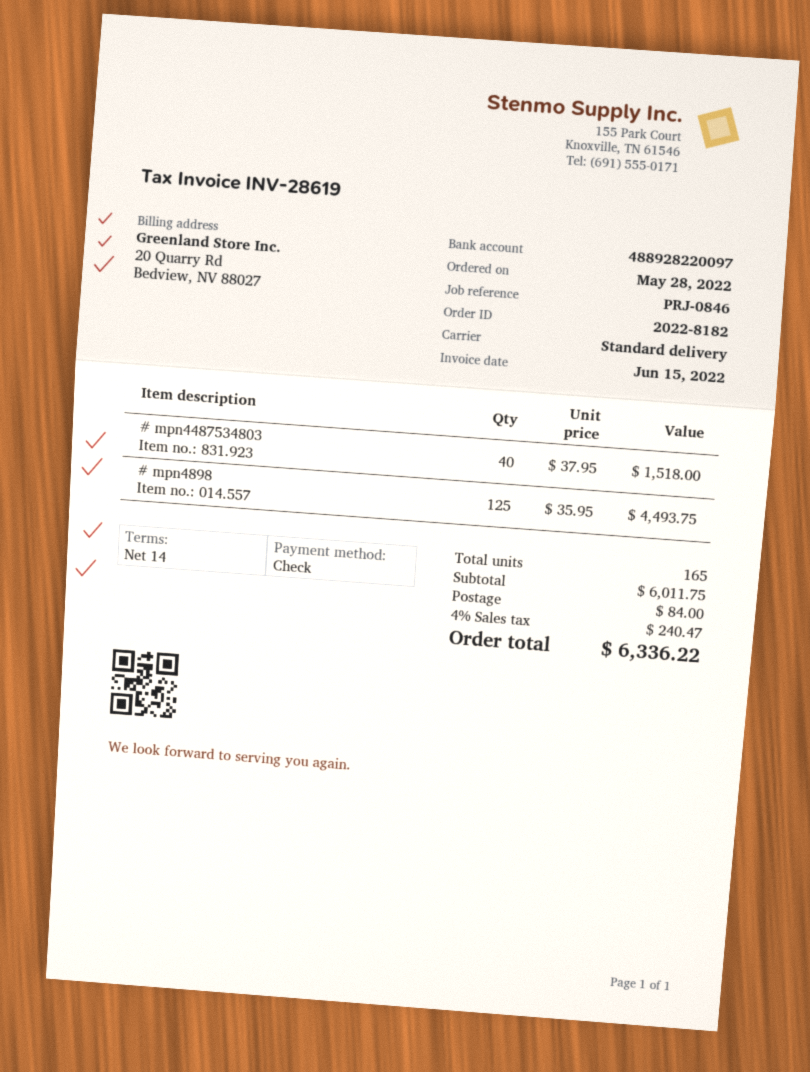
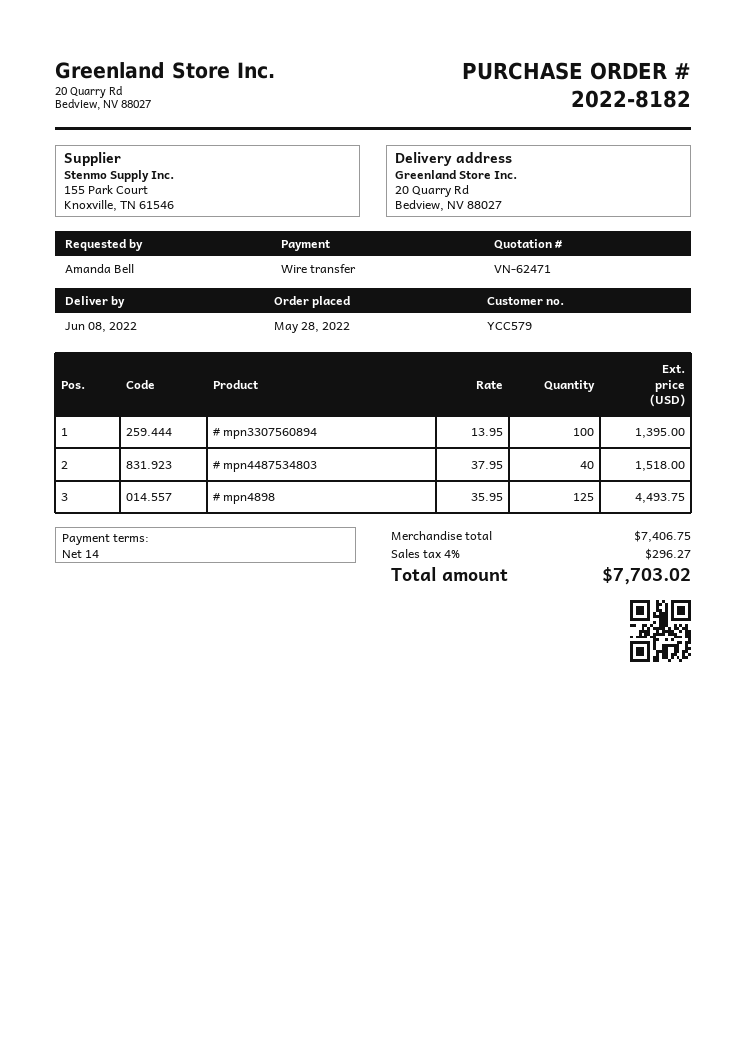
payment method: cheque -> bank transfer
# mpn3307560894: none -> 100 x 13.95 = 1395.00
subtotal: 6011.75 -> 7406.75
shipping: 84.00 -> none
tax: 4% = 240.47 -> 4% = 296.27
total: 6336.22 -> 7703.02

